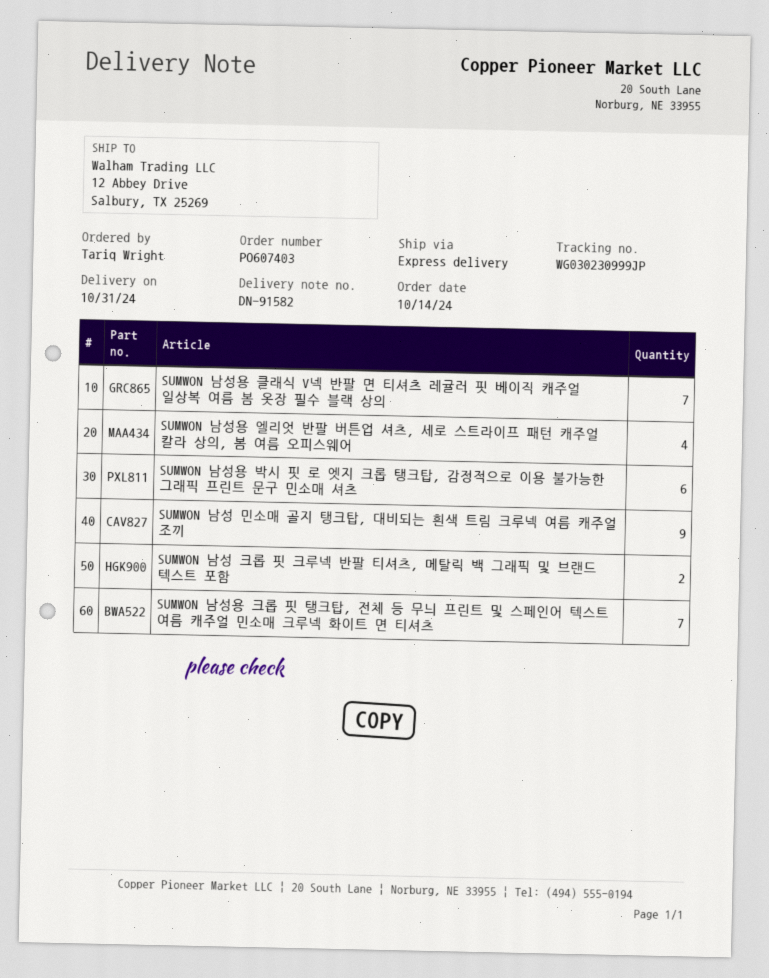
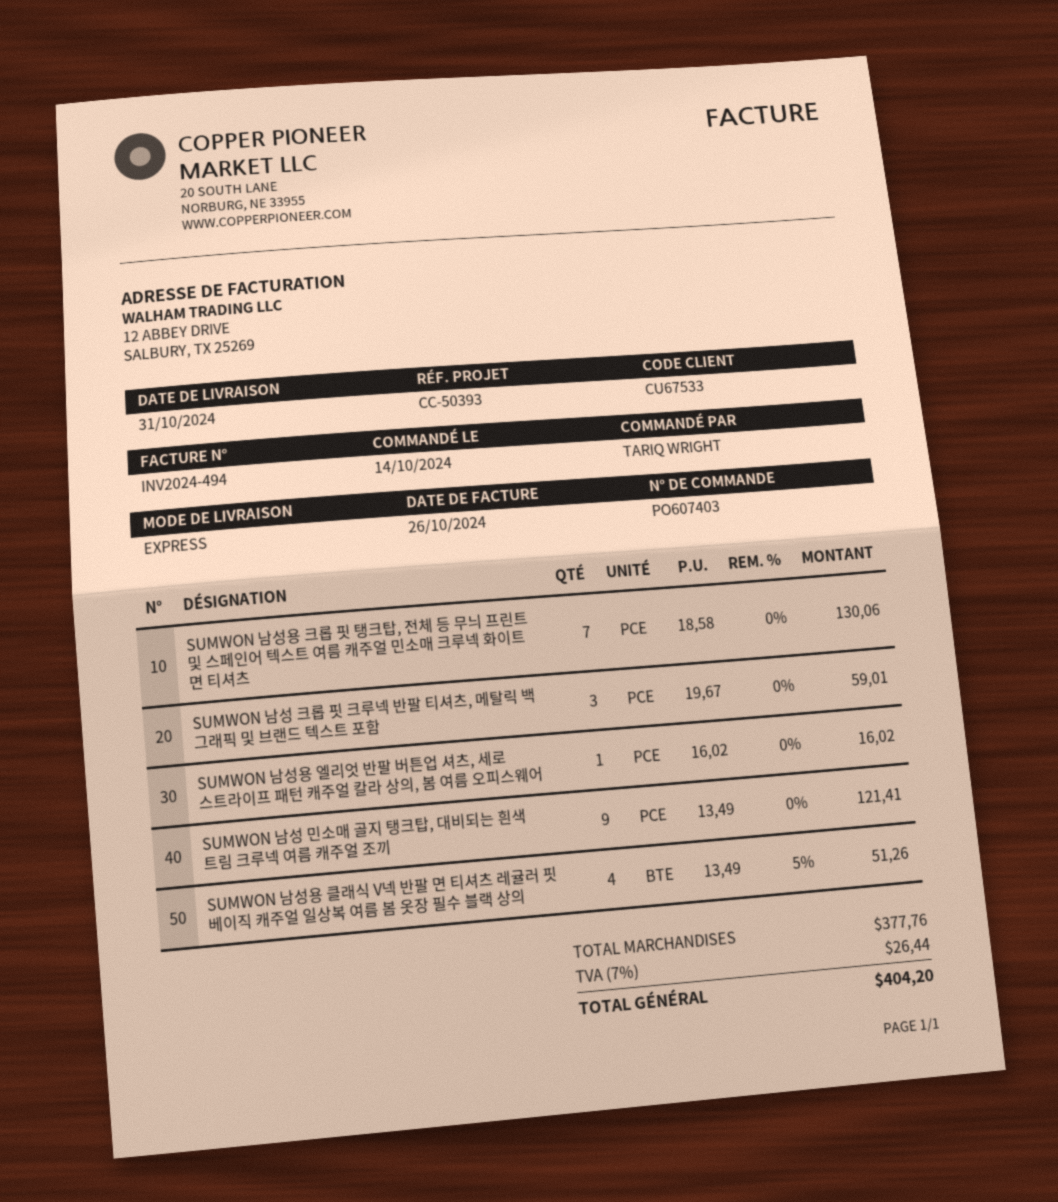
SUMWON 남성용 클래식 V넥 반팔 면 티셔츠 레귤러 핏 베이직 캐주얼 일상복 여름 봄 옷장 필수 블랙 상의: 7 -> 4
SUMWON 남성용 엘리엇 반팔 버튼업 셔츠, 세로 스트라이프 패턴 캐주얼 칼라 상의, 봄 여름 오피스웨어: 4 -> 1
SUMWON 남성용 박시 핏 로 엣지 크롭 탱크탑, 감정적으로 이용 불가능한 그래픽 프린트 문구 민소매 셔츠: 6 -> none
SUMWON 남성 크롭 핏 크루넥 반팔 티셔츠, 메탈릭 백 그래픽 및 브랜드 텍스트 포함: 2 -> 3

